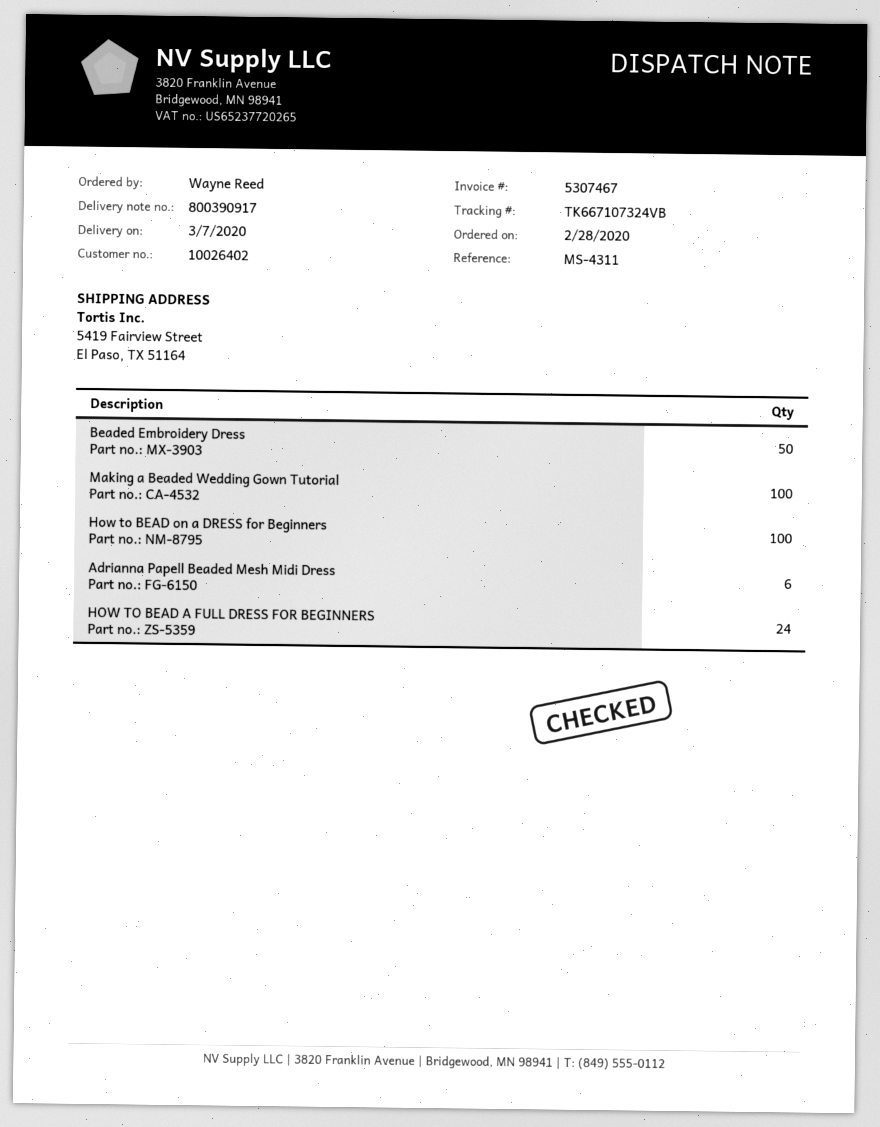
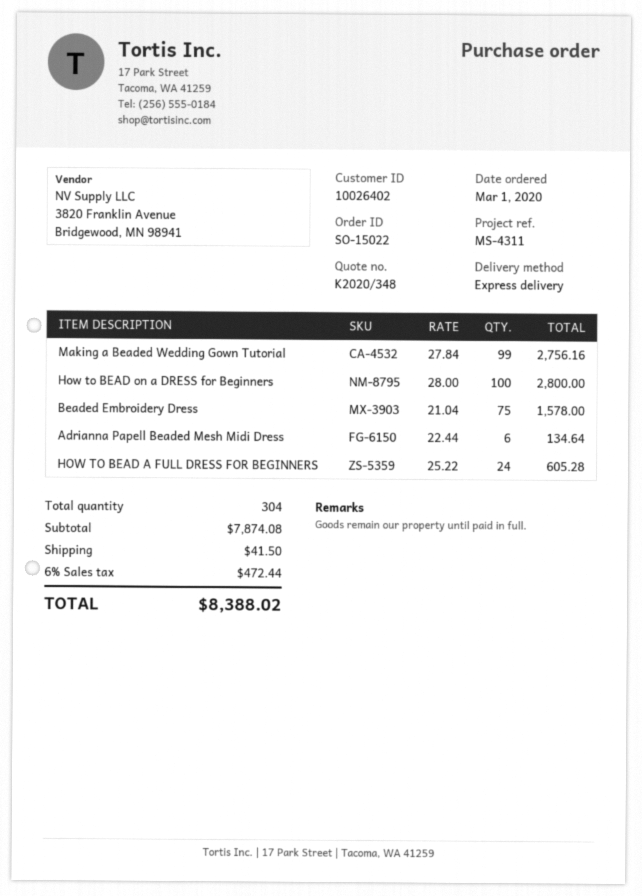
order date: 2020-02-28 -> 2020-03-01
Beaded Embroidery Dress: 50 -> 75
Making a Beaded Wedding Gown Tutorial: 100 -> 99

